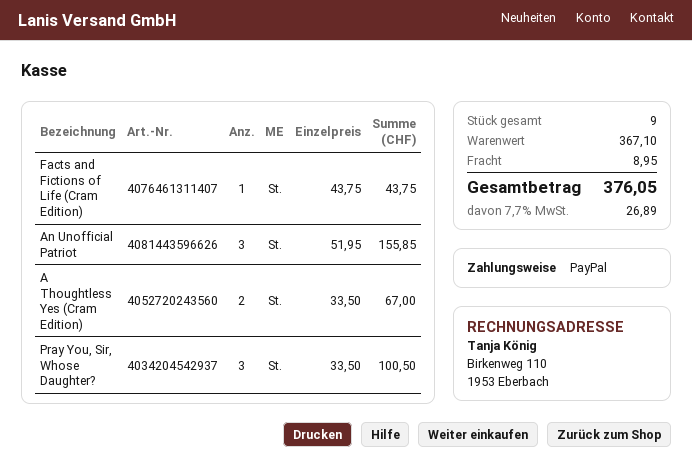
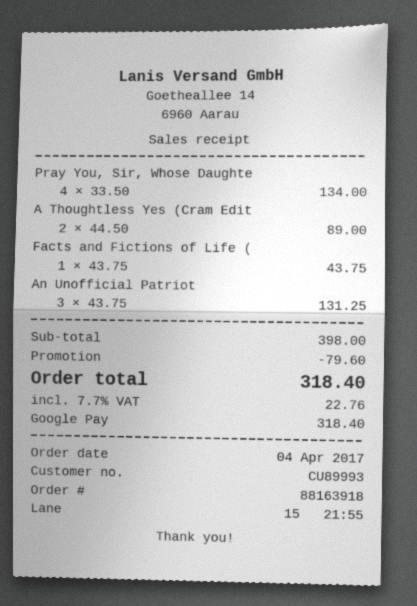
payment method: PayPal -> Google Pay
An Unofficial Patriot: 3 x 51.95 = 155.85 -> 3 x 43.75 = 131.25
A Thoughtless Yes (Cram Edition): 2 x 33.50 = 67.00 -> 2 x 44.50 = 89.00
Pray You, Sir, Whose Daughter?: 3 x 33.50 = 100.50 -> 4 x 33.50 = 134.00
subtotal: 367.10 -> 398.00
discount: none -> 79.60
shipping: 8.95 -> none
tax: 7.7% = 26.89 -> 7.7% = 22.76
total: 376.05 -> 318.40

